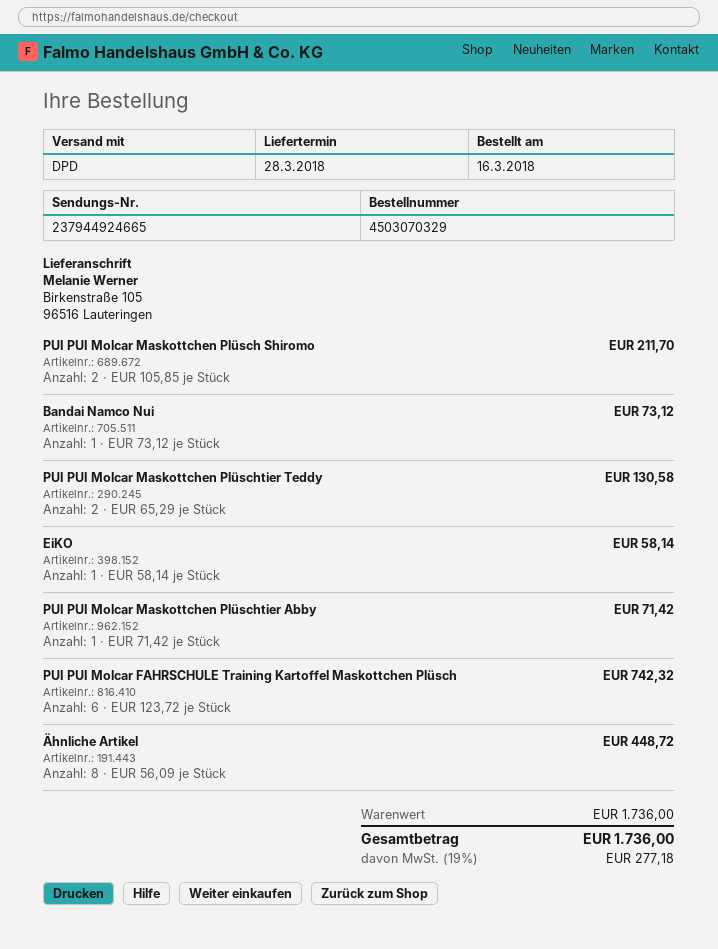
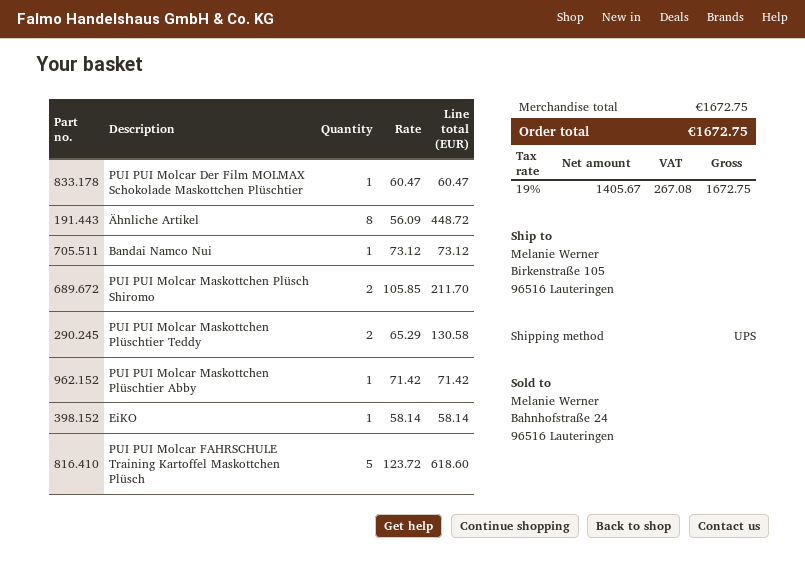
shipping method: DPD -> UPS
PUI PUI Molcar FAHRSCHULE Training Kartoffel Maskottchen Plüsch: 6 x 123.72 = 742.32 -> 5 x 123.72 = 618.60
PUI PUI Molcar Der Film MOLMAX Schokolade Maskottchen Plüschtier: none -> 1 x 60.47 = 60.47
subtotal: 1736.00 -> 1672.75
tax: 19% = 277.18 -> 19% = 267.08
total: 1736.00 -> 1672.75

